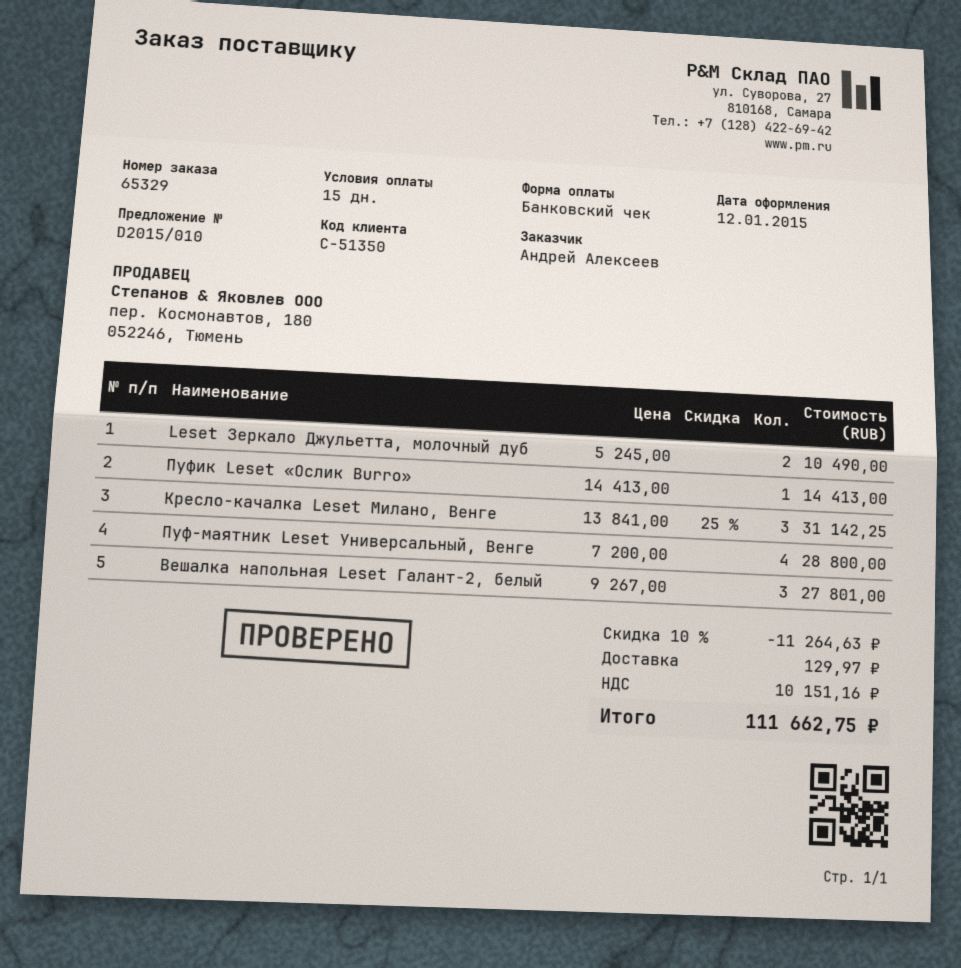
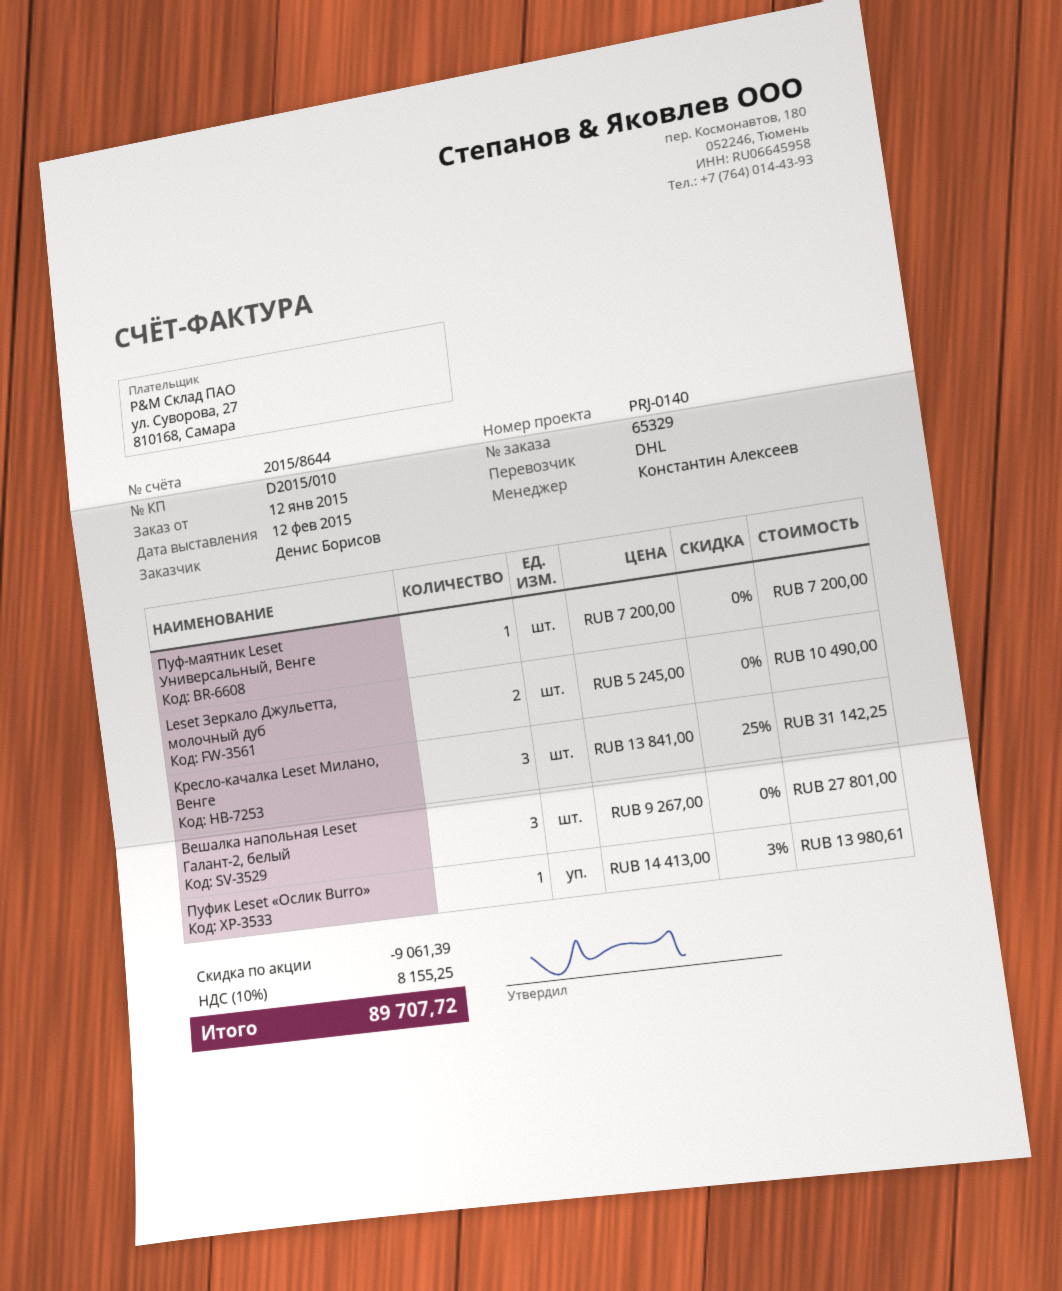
ordered by: Андрей Алексеев -> Денис Борисов
Пуфик Leset «Ослик Burro»: 1 x 14413.00 = 14413.00 -> 1 x 14413.00 - 3% = 13980.61
Пуф-маятник Leset Универсальный, Венге: 4 x 7200.00 = 28800.00 -> 1 x 7200.00 = 7200.00
discount: 11264.63 -> 9061.39
shipping: 129.97 -> none
tax: 10151.16 -> 8155.25
total: 111662.75 -> 89707.72

